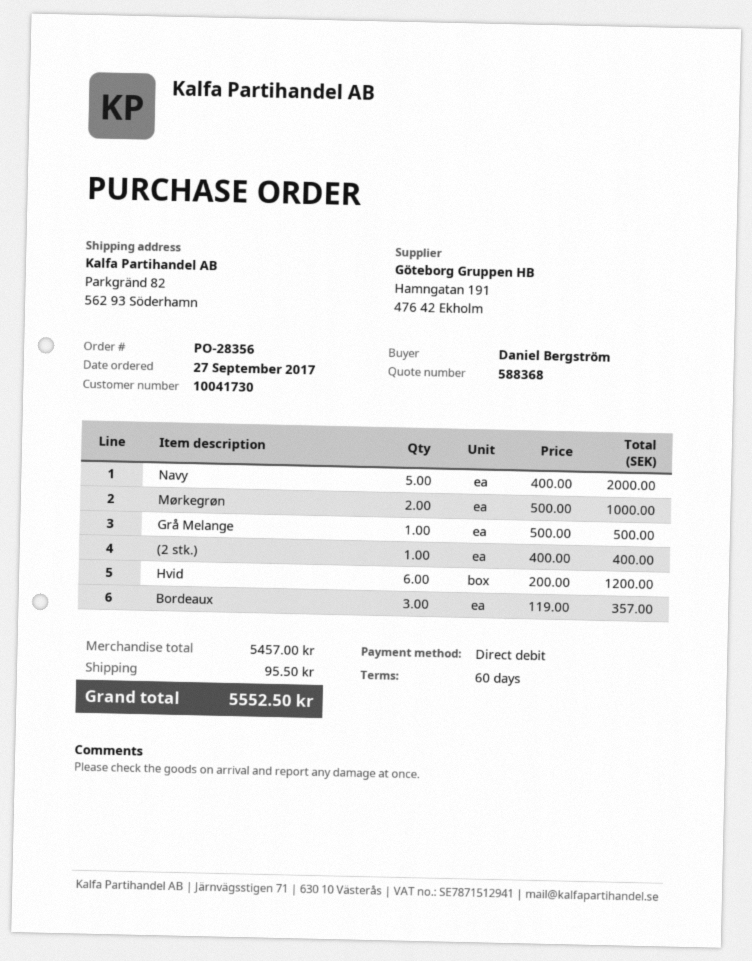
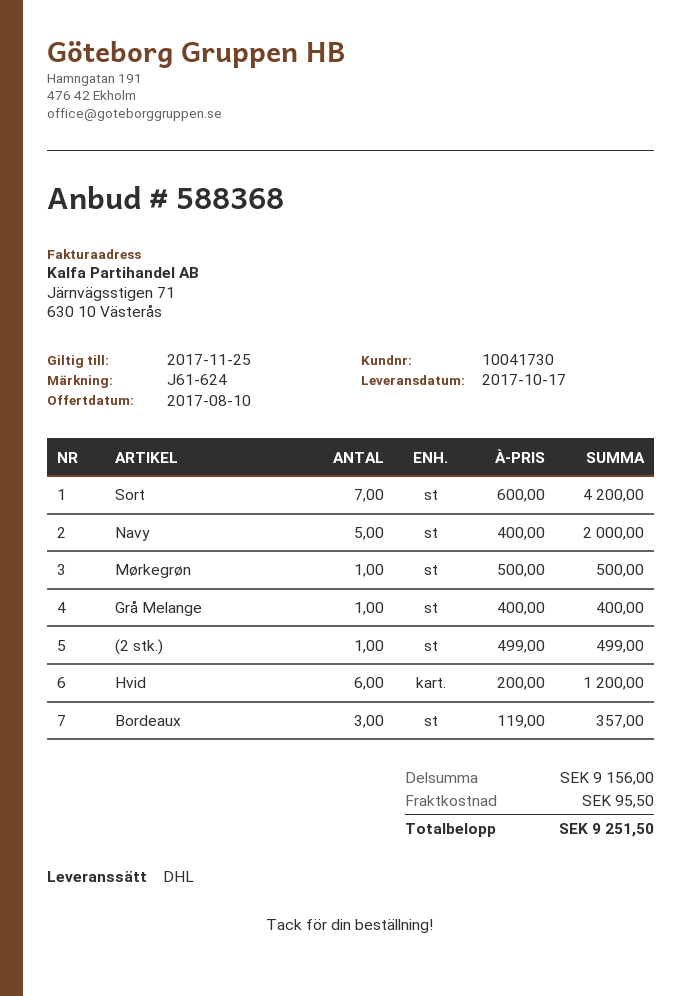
Mørkegrøn: 2 x 500.00 = 1000.00 -> 1 x 500.00 = 500.00
Grå Melange: 1 x 500.00 = 500.00 -> 1 x 400.00 = 400.00
(2 stk.): 1 x 400.00 = 400.00 -> 1 x 499.00 = 499.00
Sort: none -> 7 x 600.00 = 4200.00
subtotal: 5457.00 -> 9156.00
total: 5552.50 -> 9251.50

